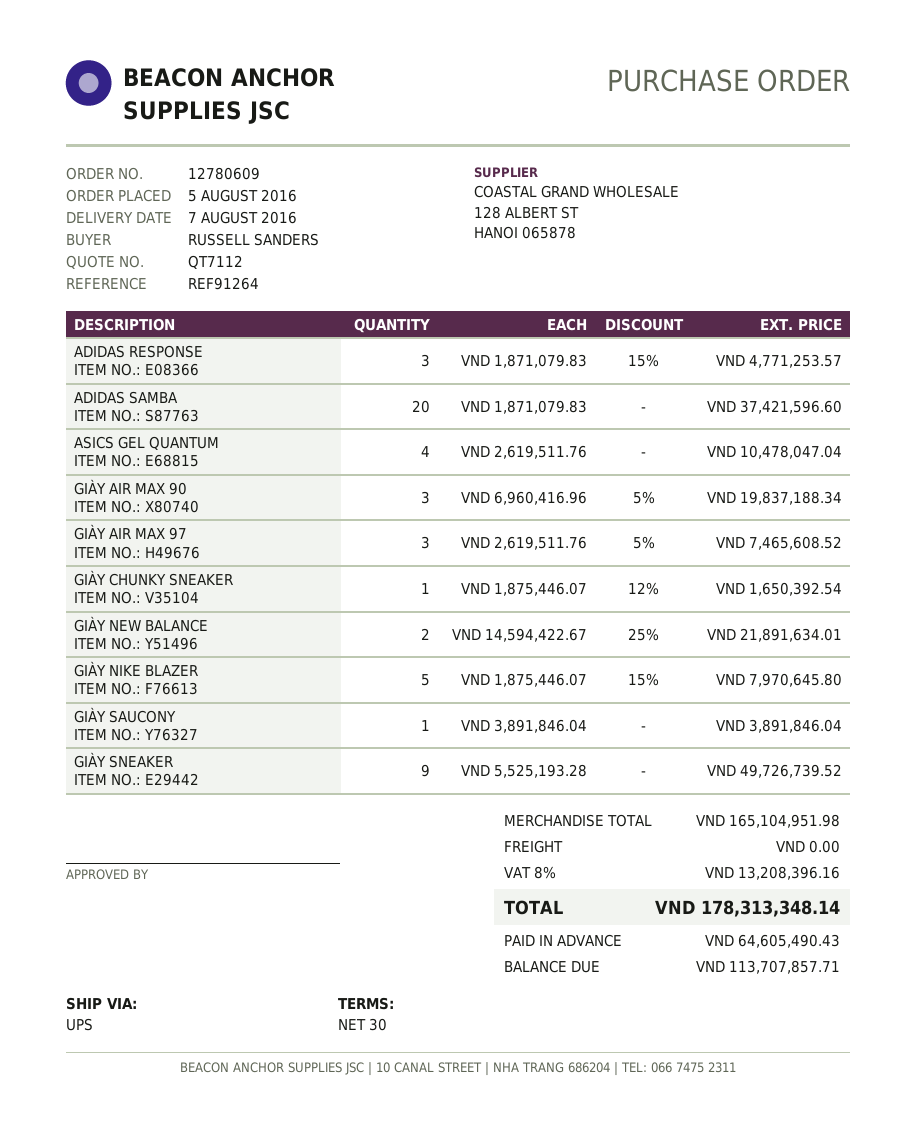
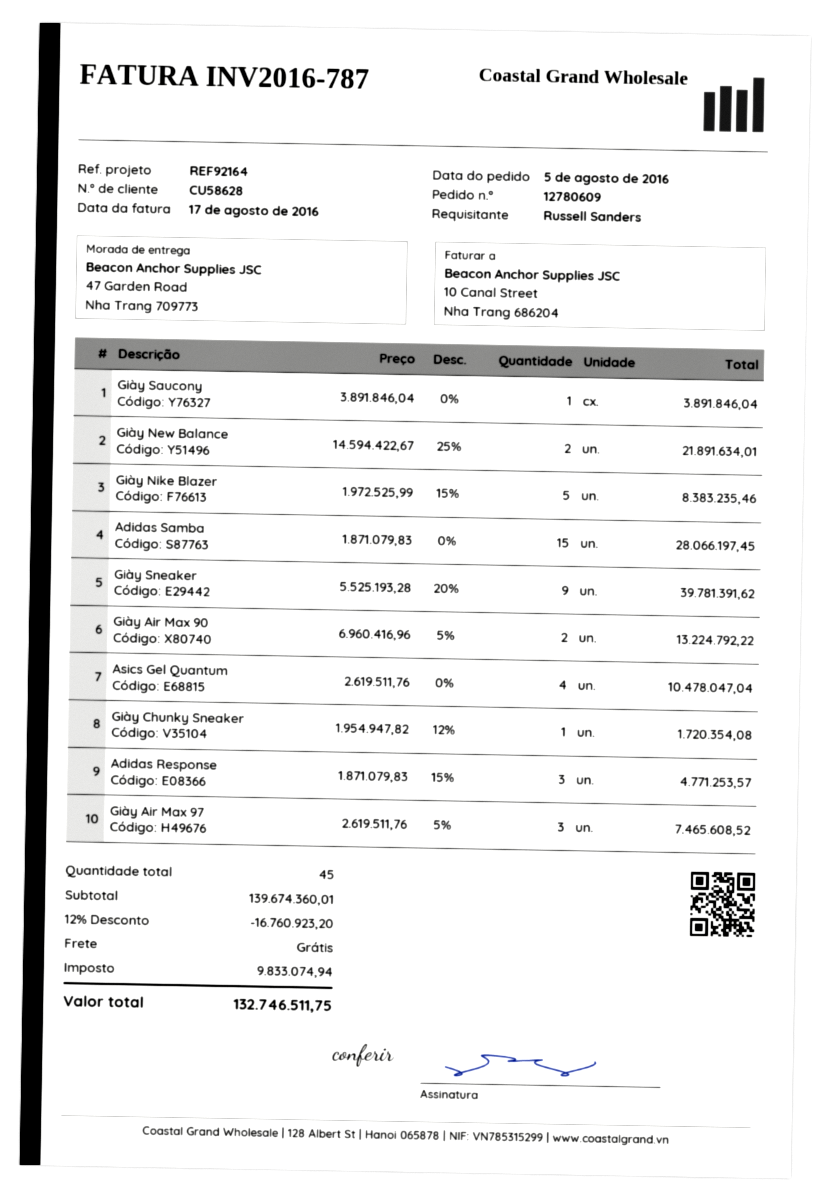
reference: REF91264 -> REF92164
ADIDAS SAMBA: 20 x 1871079.83 = 37421596.60 -> 15 x 1871079.83 = 28066197.45
GIÀY AIR MAX 90: 3 x 6960416.96 - 5% = 19837188.34 -> 2 x 6960416.96 - 5% = 13224792.22
GIÀY CHUNKY SNEAKER: 1 x 1875446.07 - 12% = 1650392.54 -> 1 x 1954947.82 - 12% = 1720354.08
GIÀY NIKE BLAZER: 5 x 1875446.07 - 15% = 7970645.80 -> 5 x 1972525.99 - 15% = 8383235.46
GIÀY SNEAKER: 9 x 5525193.28 = 49726739.52 -> 9 x 5525193.28 - 20% = 39781391.62
subtotal: 165104951.98 -> 139674360.01
discount: none -> 12% = 16760923.20
tax: 13208396.16 -> 9833074.94
total: 178313348.14 -> 132746511.75

